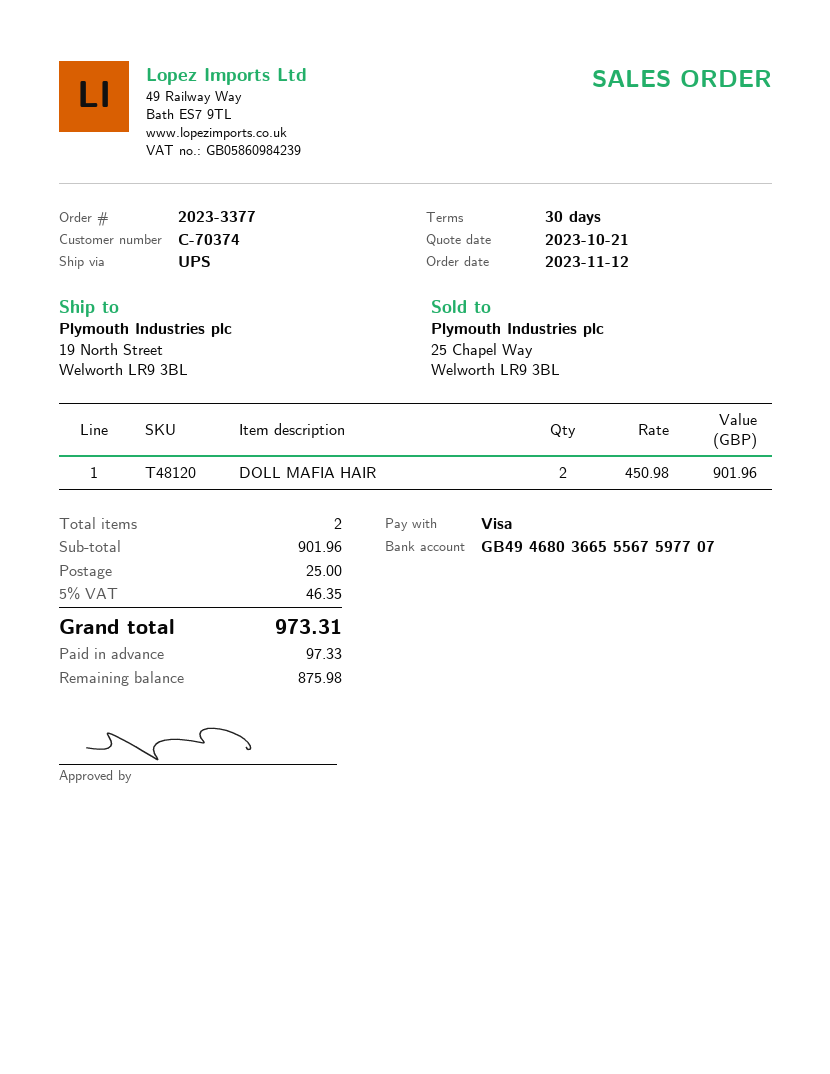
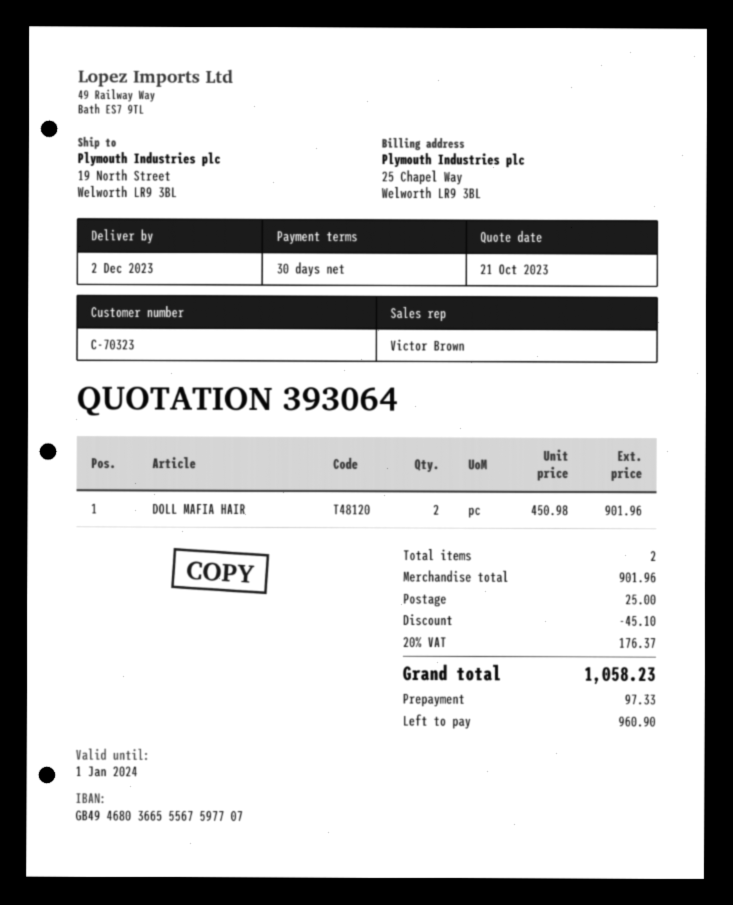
customer number: C-70374 -> C-70323
discount: none -> 45.10
tax: 5% = 46.35 -> 20% = 176.37
total: 973.31 -> 1058.23
balance: 875.98 -> 960.90

